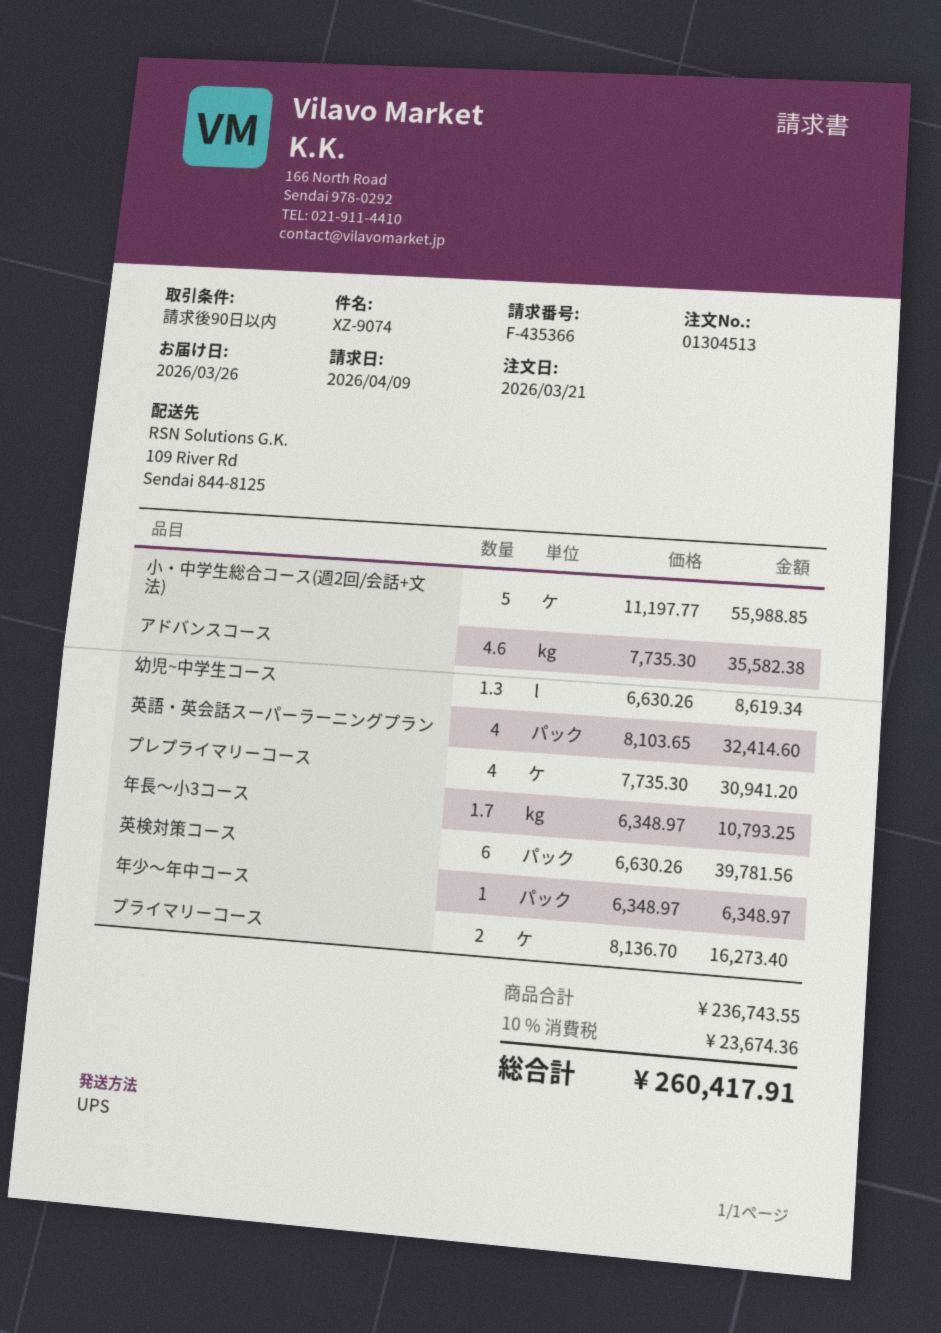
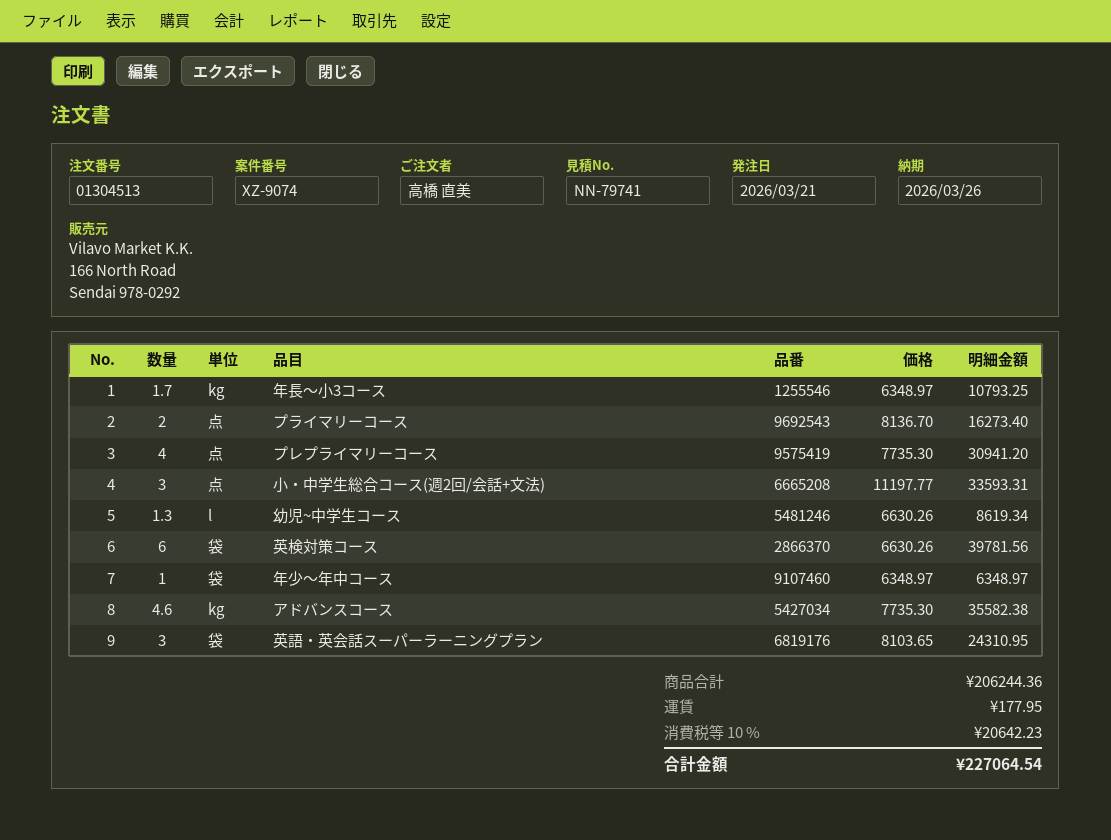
小・中学生総合コース(週2回/会話+文法): 5 x 11197.77 = 55988.85 -> 3 x 11197.77 = 33593.31
英語・英会話スーパーラーニングプラン: 4 x 8103.65 = 32414.60 -> 3 x 8103.65 = 24310.95
subtotal: 236743.55 -> 206244.36
shipping: none -> 177.95
tax: 10% = 23674.36 -> 10% = 20642.23
total: 260417.91 -> 227064.54

